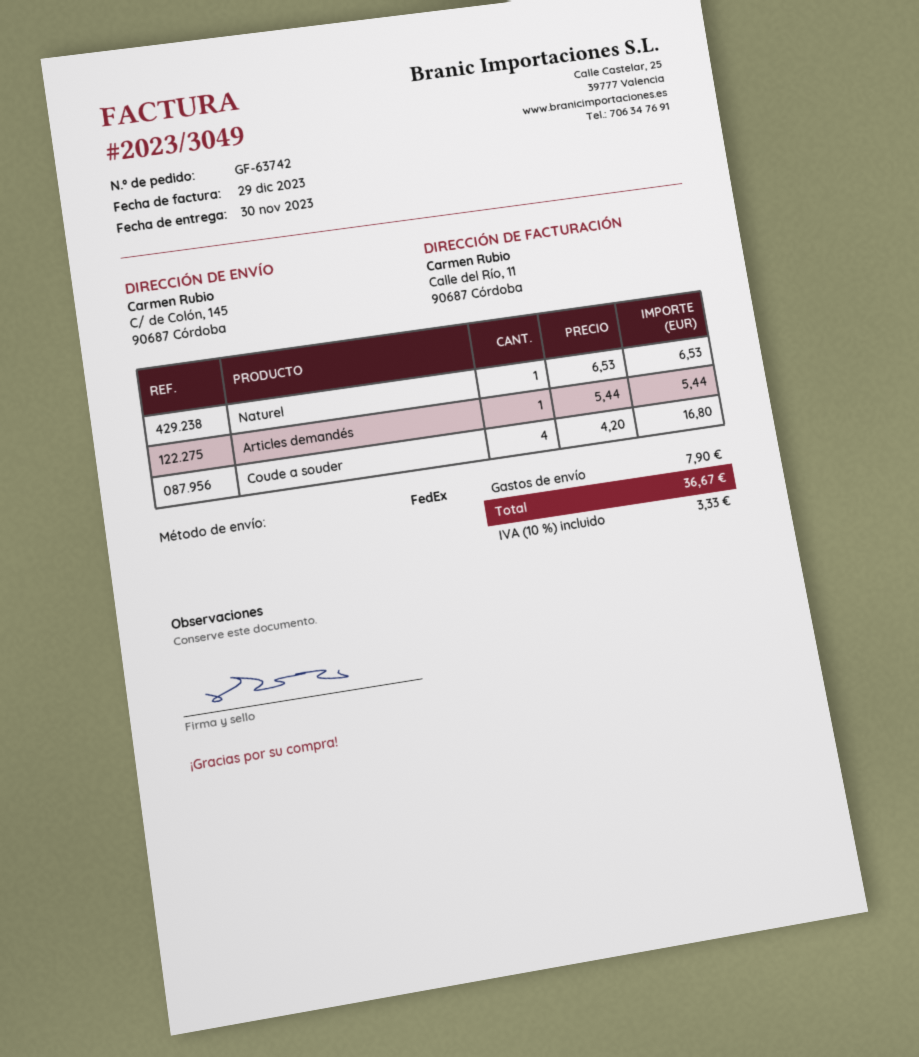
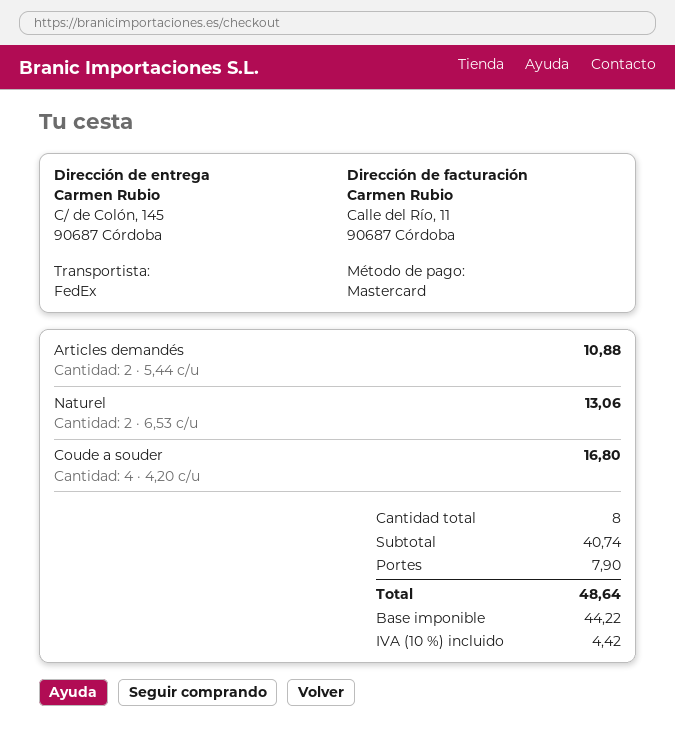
Naturel: 1 x 6.53 = 6.53 -> 2 x 6.53 = 13.06
Articles demandés: 1 x 5.44 = 5.44 -> 2 x 5.44 = 10.88
tax: 10% = 3.33 -> 10% = 4.42
total: 36.67 -> 48.64

